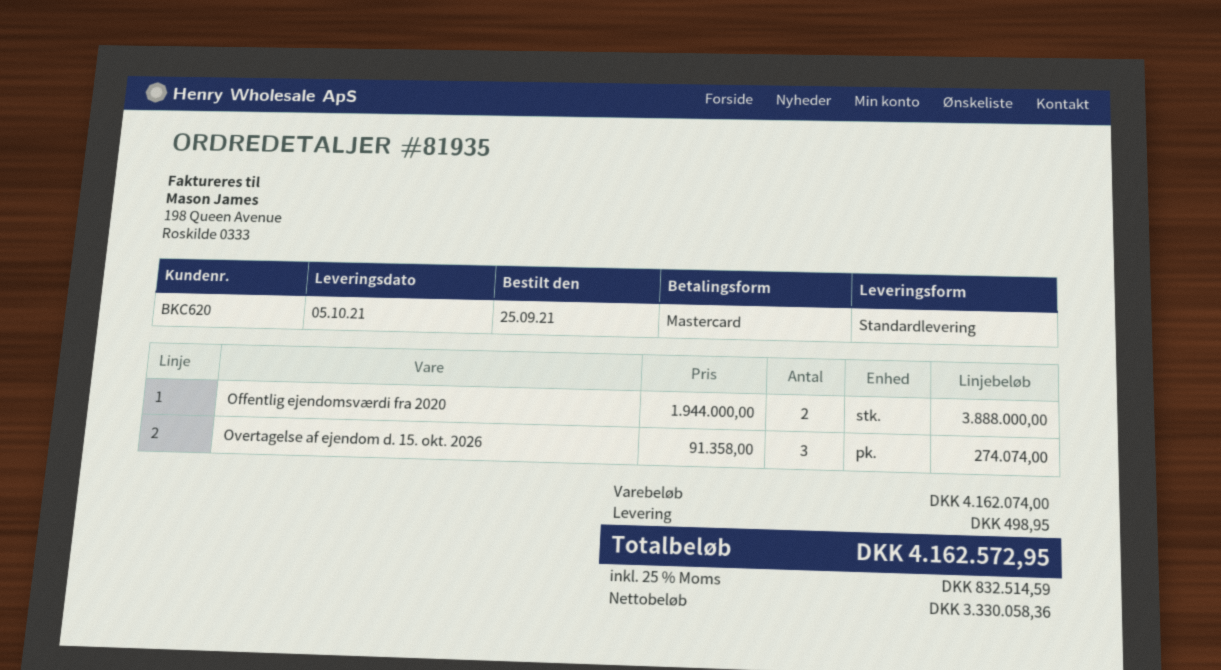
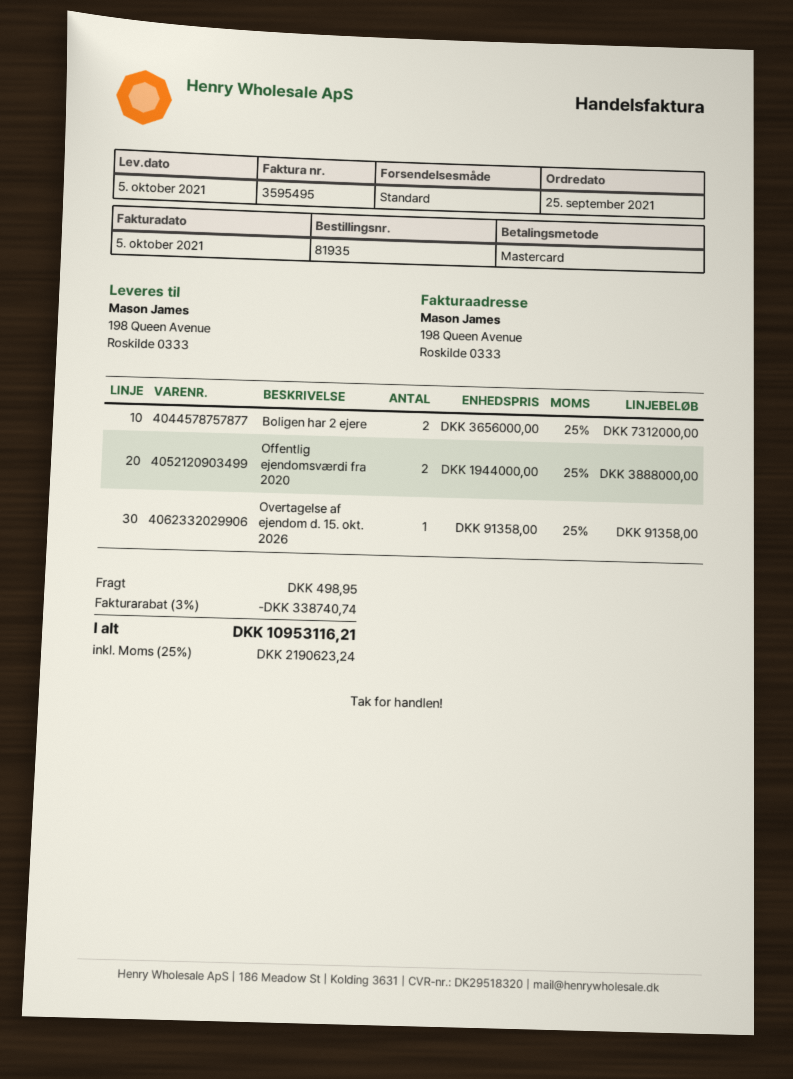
Overtagelse af ejendom d. 15. okt. 2026: 3 x 91358.00 = 274074.00 -> 1 x 91358.00 = 91358.00
Boligen har 2 ejere: none -> 2 x 3656000.00 = 7312000.00
discount: none -> 3% = 338740.74
tax: 25% = 832514.59 -> 25% = 2190623.24
total: 4162572.95 -> 10953116.21

